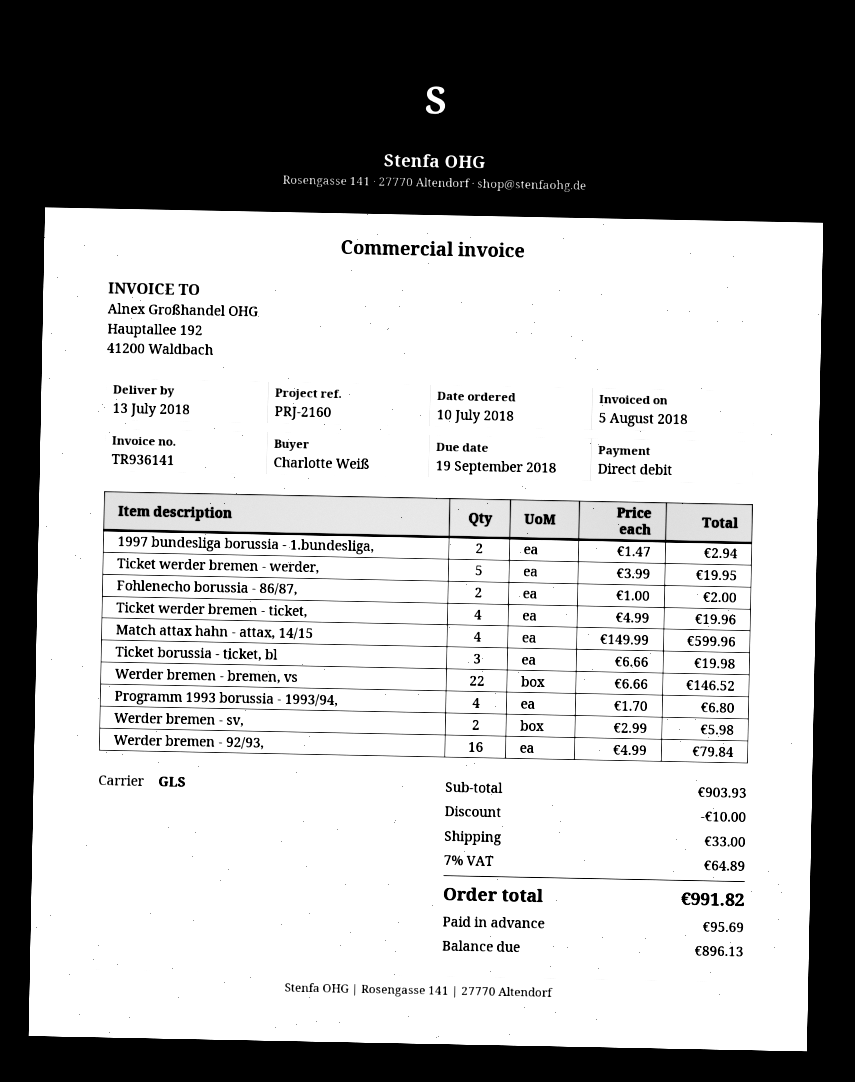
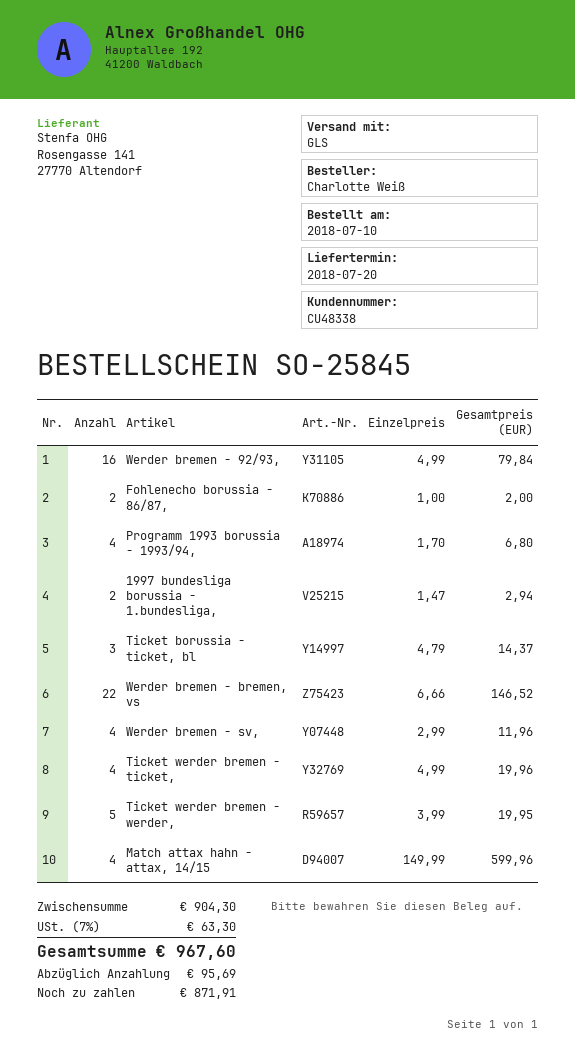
delivery date: 2018-07-13 -> 2018-07-20
Ticket borussia - ticket, bl: 3 x 6.66 = 19.98 -> 3 x 4.79 = 14.37
Werder bremen - sv,: 2 x 2.99 = 5.98 -> 4 x 2.99 = 11.96
subtotal: 903.93 -> 904.30
discount: 10.00 -> none
shipping: 33.00 -> none
tax: 7% = 64.89 -> 7% = 63.30
total: 991.82 -> 967.60
balance: 896.13 -> 871.91

